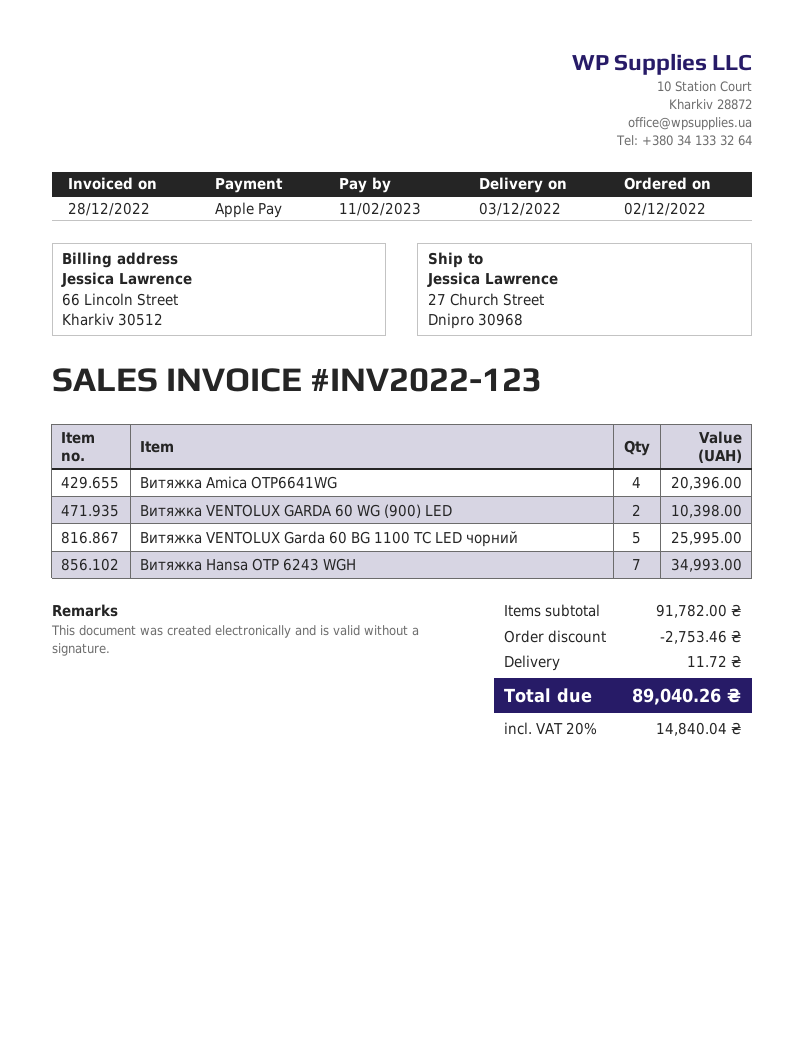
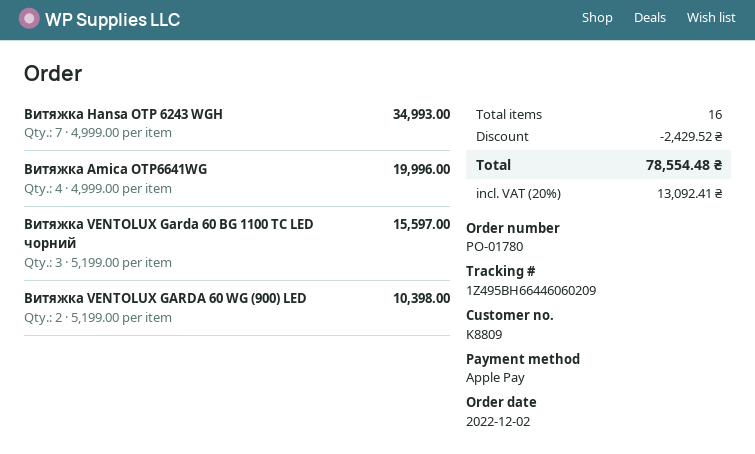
Витяжка Amica OTP6641WG: 4 for 20396.00 -> 4 for 19996.00
Витяжка VENTOLUX Garda 60 BG 1100 TC LED чорний: 5 for 25995.00 -> 3 for 15597.00
discount: 2753.46 -> 2429.52
shipping: 11.72 -> none
tax: 20% = 14840.04 -> 20% = 13092.41
total: 89040.26 -> 78554.48

